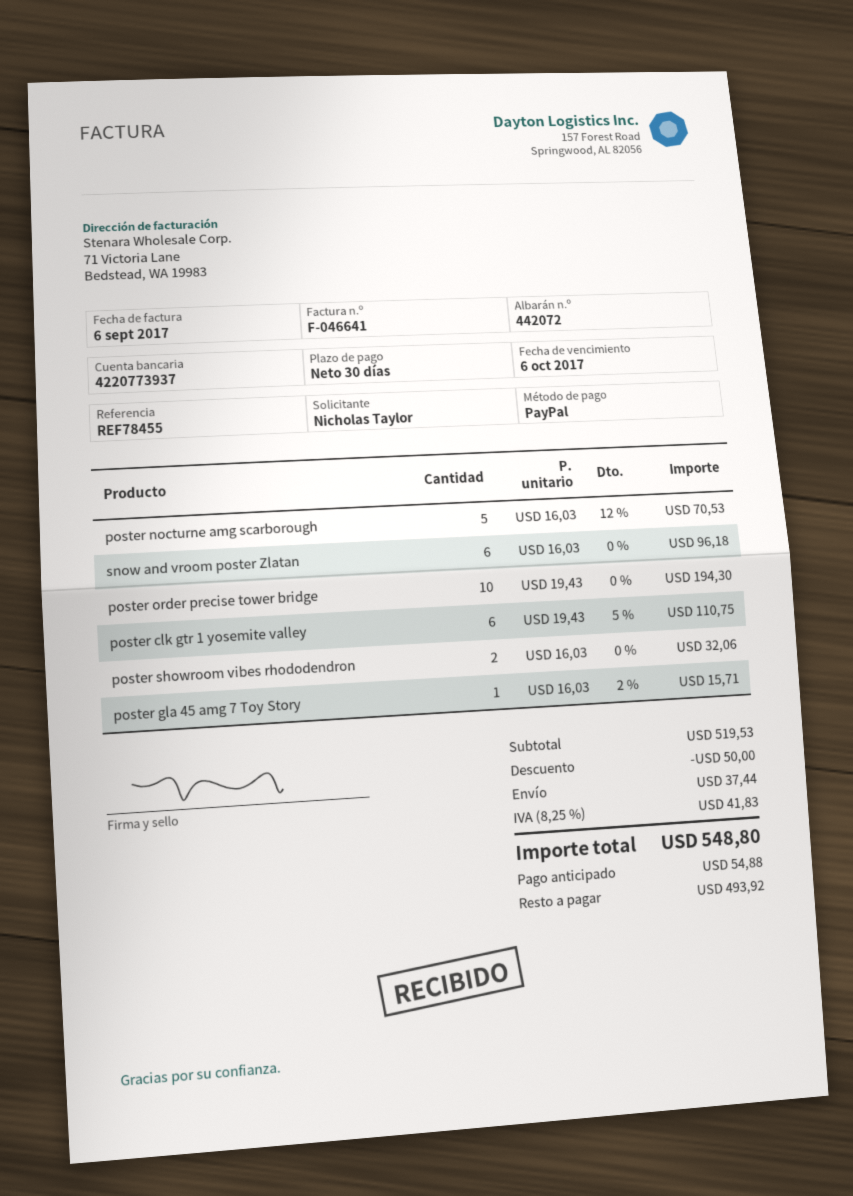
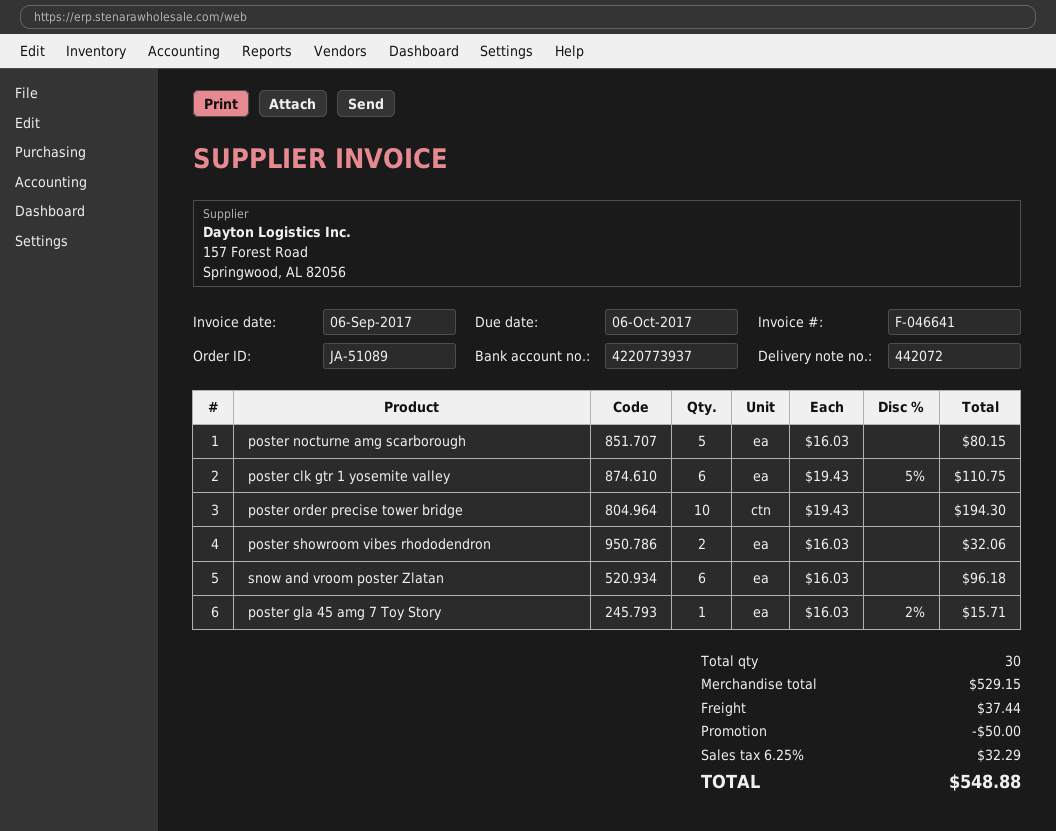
poster nocturne amg scarborough: 5 x 16.03 - 12% = 70.53 -> 5 x 16.03 = 80.15
subtotal: 519.53 -> 529.15
tax: 8.25% = 41.83 -> 6.25% = 32.29
total: 548.80 -> 548.88

